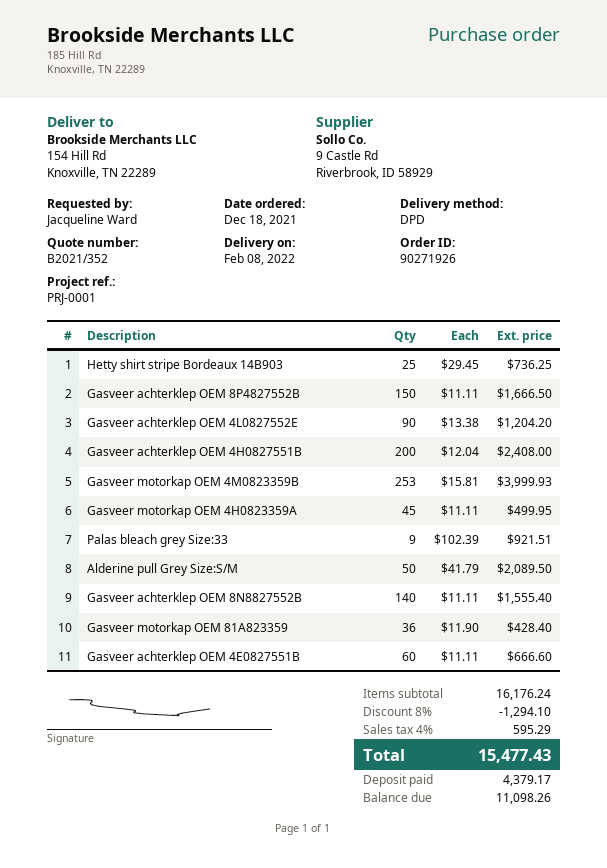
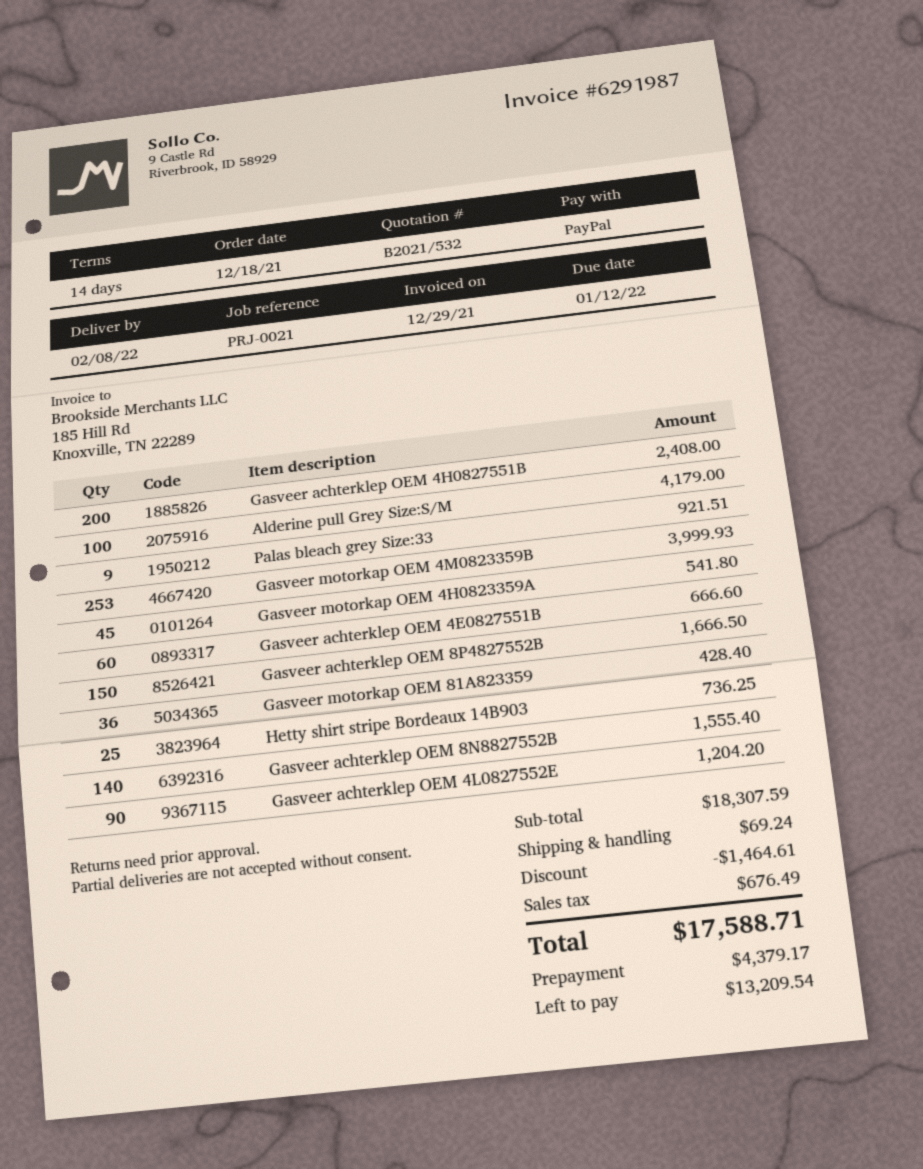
quote number: B2021/352 -> B2021/532
reference: PRJ-0001 -> PRJ-0021
Gasveer motorkap OEM 4H0823359A: 45 for 499.95 -> 45 for 541.80
Alderine pull Grey Size:S/M: 50 for 2089.50 -> 100 for 4179.00
subtotal: 16176.24 -> 18307.59
discount: 1294.10 -> 1464.61
shipping: none -> 69.24
tax: 595.29 -> 676.49
total: 15477.43 -> 17588.71
balance: 11098.26 -> 13209.54

